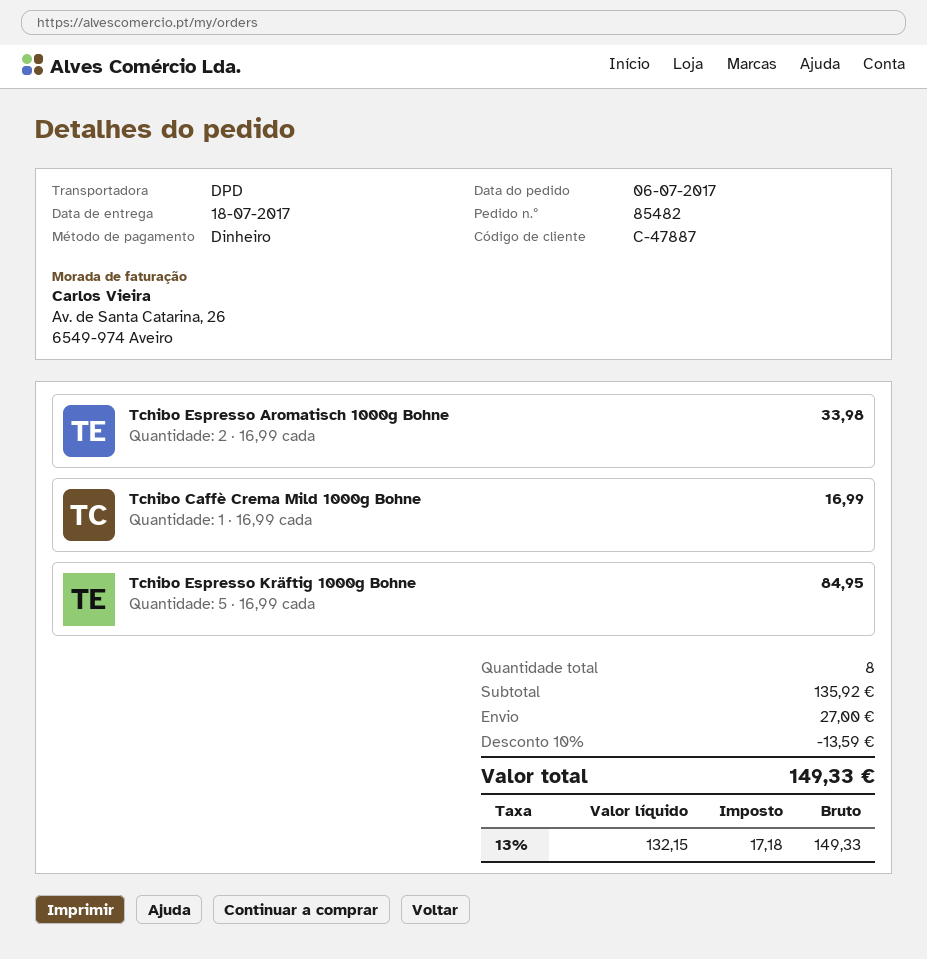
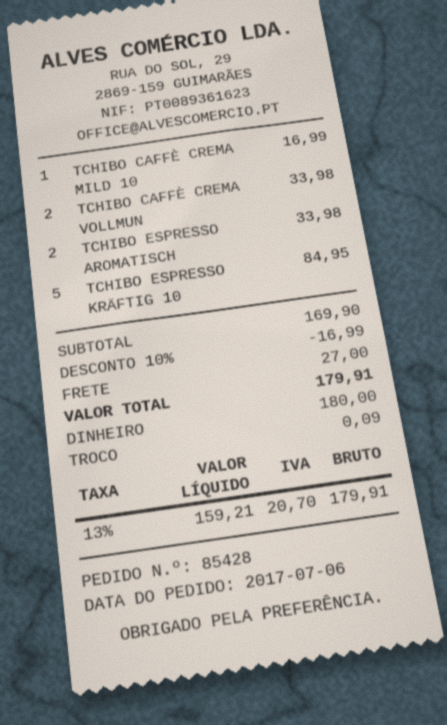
order number: 85482 -> 85428
TCHIBO CAFFÈ CREMA VOLLMUN: none -> 2 for 33.98
subtotal: 135.92 -> 169.90
discount: 10% = 13.59 -> 10% = 16.99
net: 132.15 -> 159.21
tax: 13% = 17.18 -> 13% = 20.70
total: 149.33 -> 179.91

